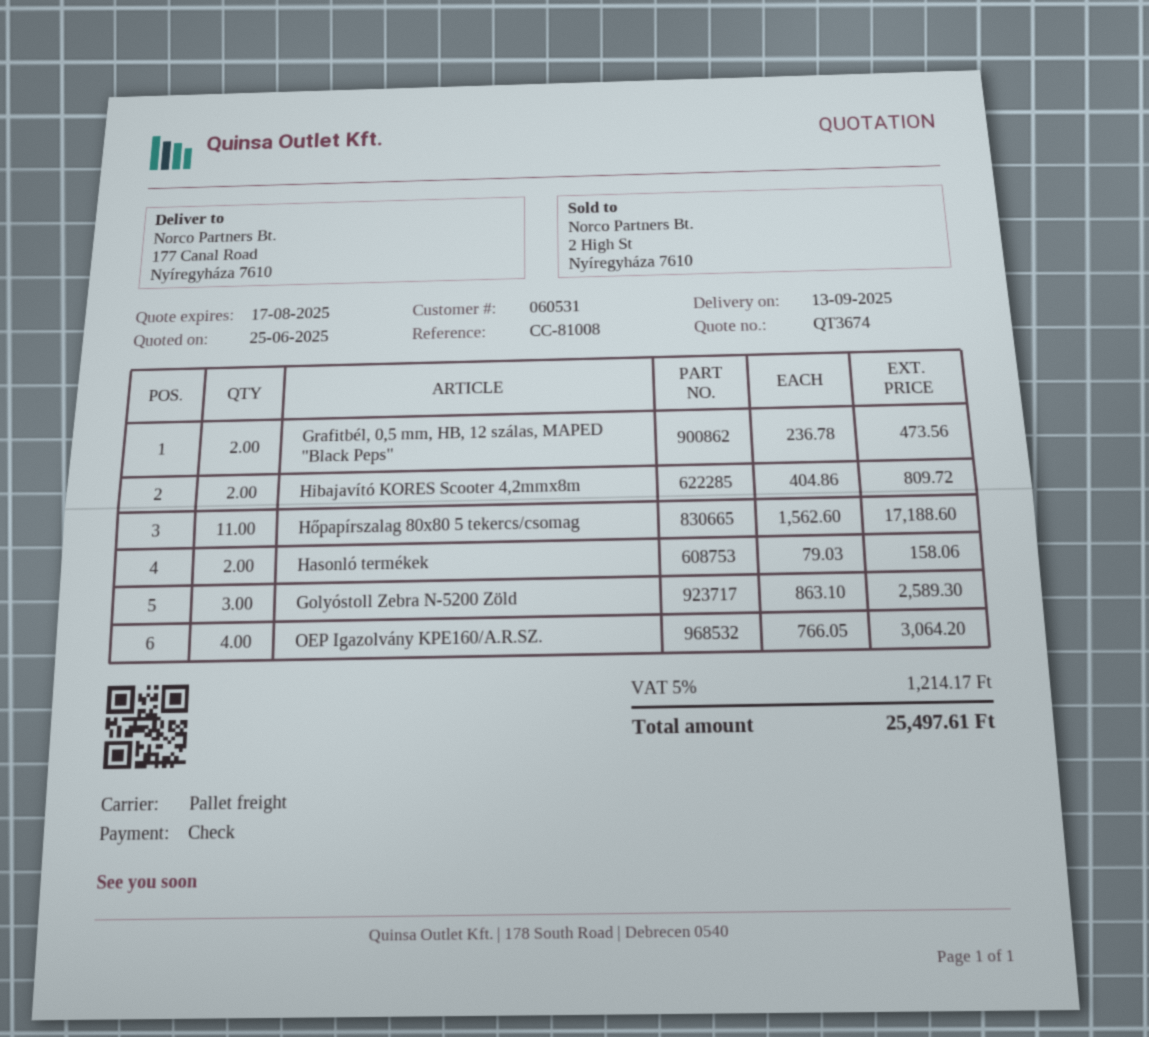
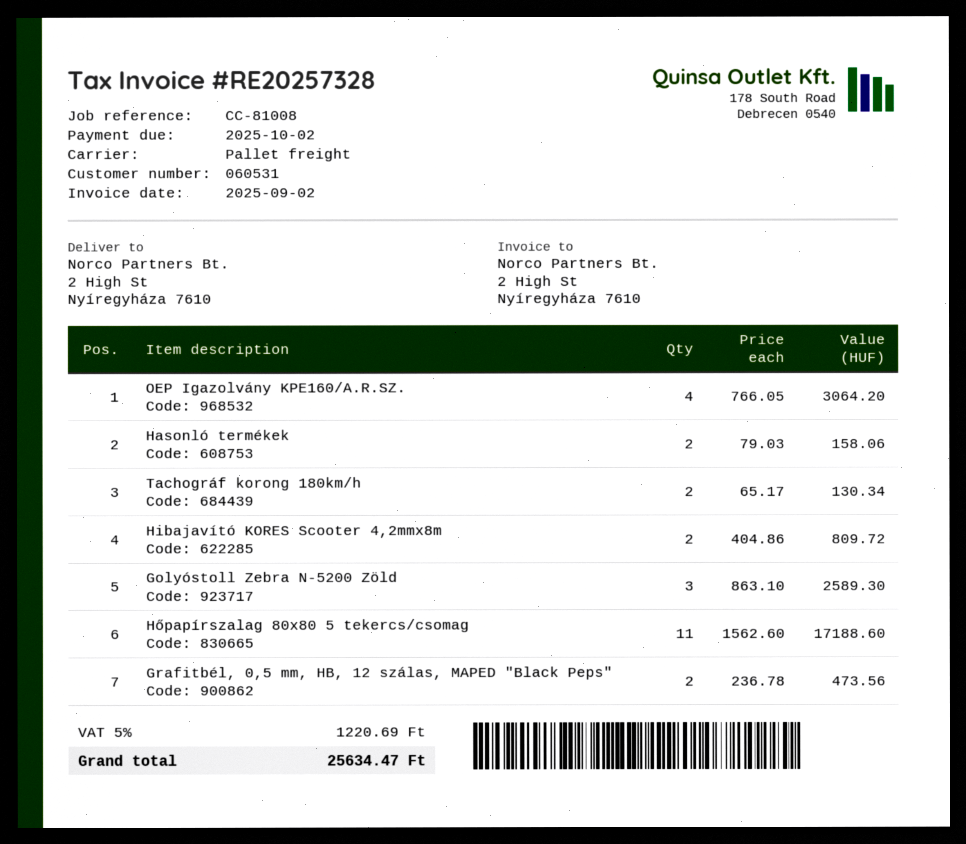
ship to: 177 Canal Road, Nyíregyháza 7610 -> 2 High St, Nyíregyháza 7610
Tachográf korong 180km/h: none -> 2 x 65.17 = 130.34
tax: 5% = 1214.17 -> 5% = 1220.69
total: 25497.61 -> 25634.47

